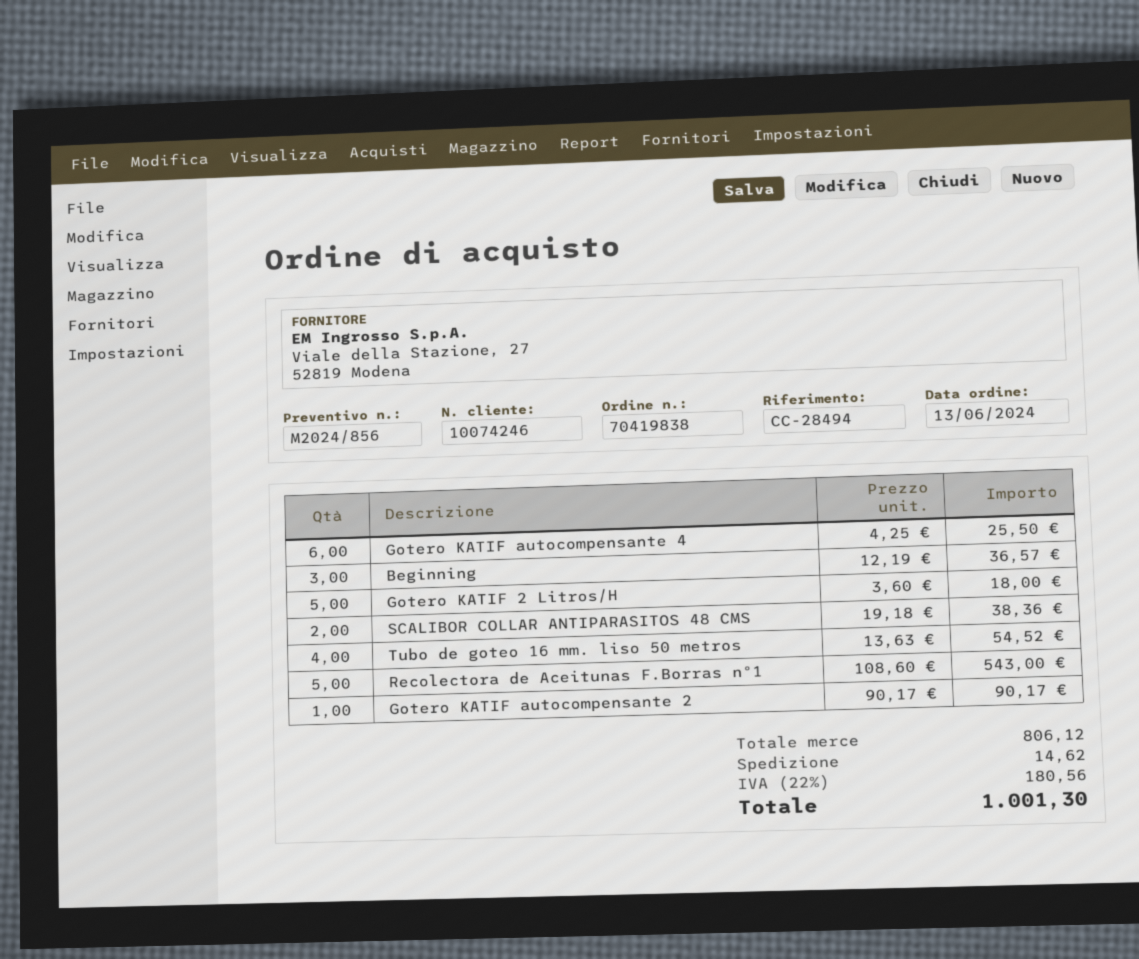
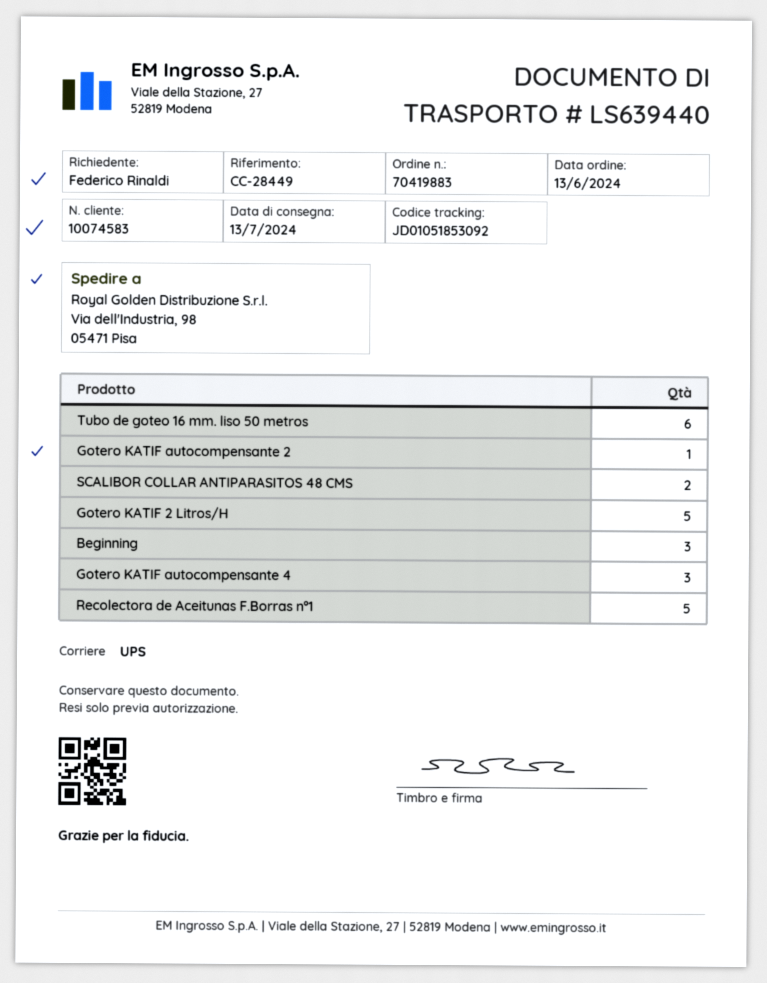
order number: 70419838 -> 70419883
customer number: 10074246 -> 10074583
reference: CC-28494 -> CC-28449
Gotero KATIF autocompensante 4: 6 -> 3
Tubo de goteo 16 mm. liso 50 metros: 4 -> 6

